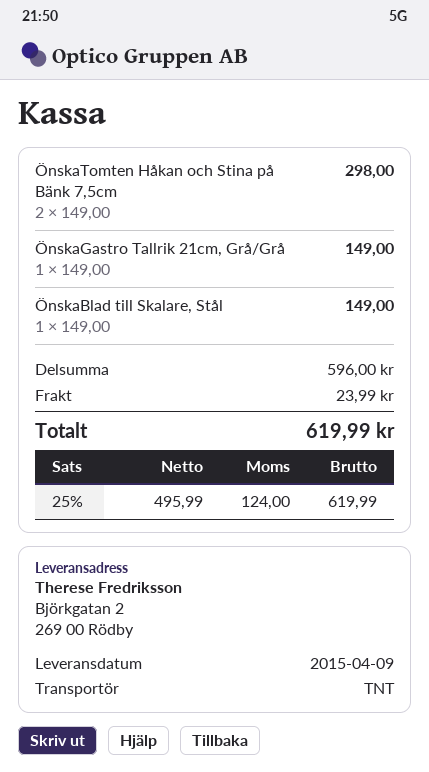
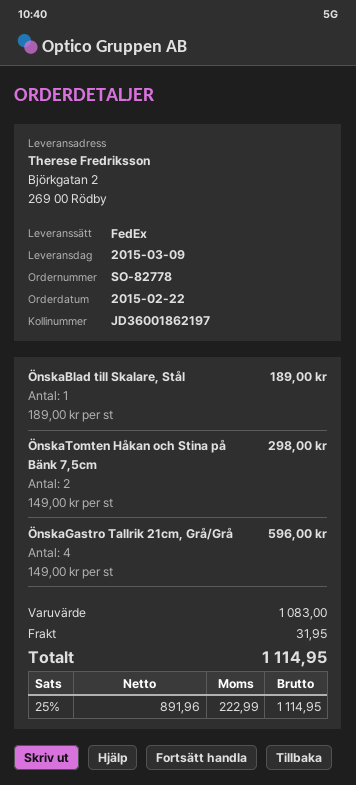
delivery date: 2015-04-09 -> 2015-03-09
shipping method: TNT -> FedEx
ÖnskaGastro Tallrik 21cm, Grå/Grå: 1 x 149.00 = 149.00 -> 4 x 149.00 = 596.00
ÖnskaBlad till Skalare, Stål: 1 x 149.00 = 149.00 -> 1 x 189.00 = 189.00
subtotal: 596.00 -> 1083.00
shipping: 23.99 -> 31.95
net: 495.99 -> 891.96
tax: 25% = 124.00 -> 25% = 222.99
total: 619.99 -> 1114.95

